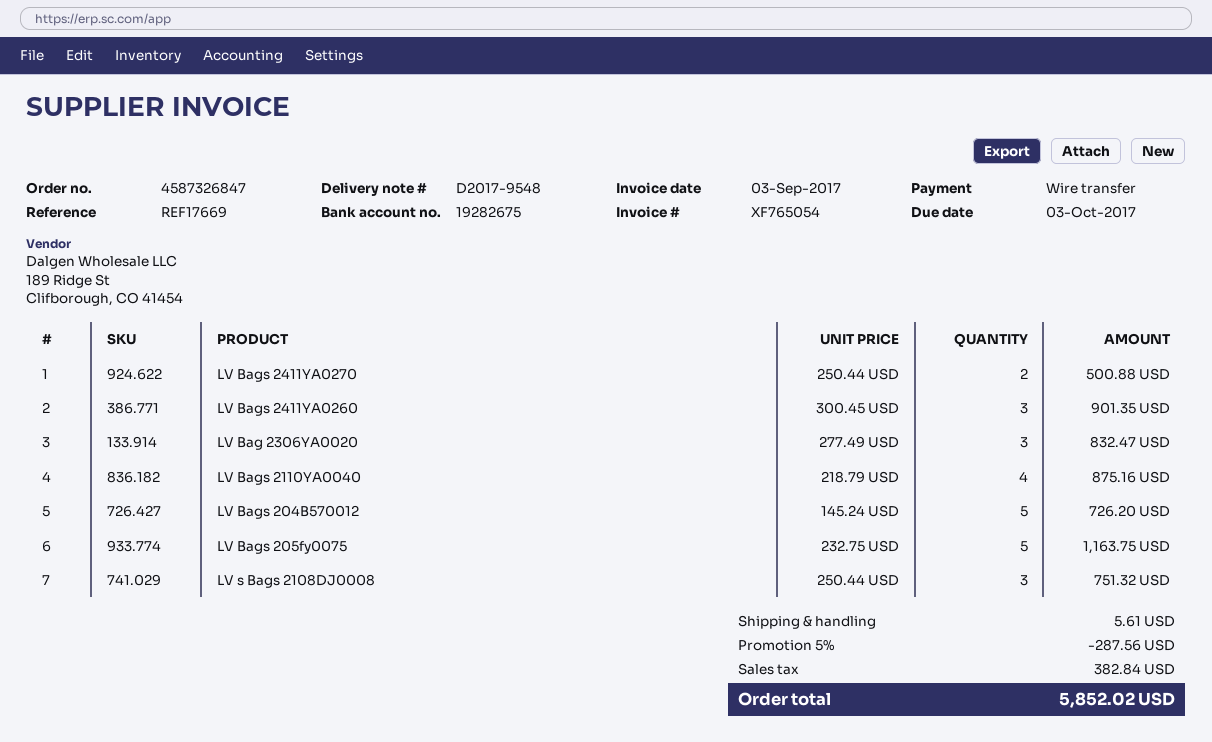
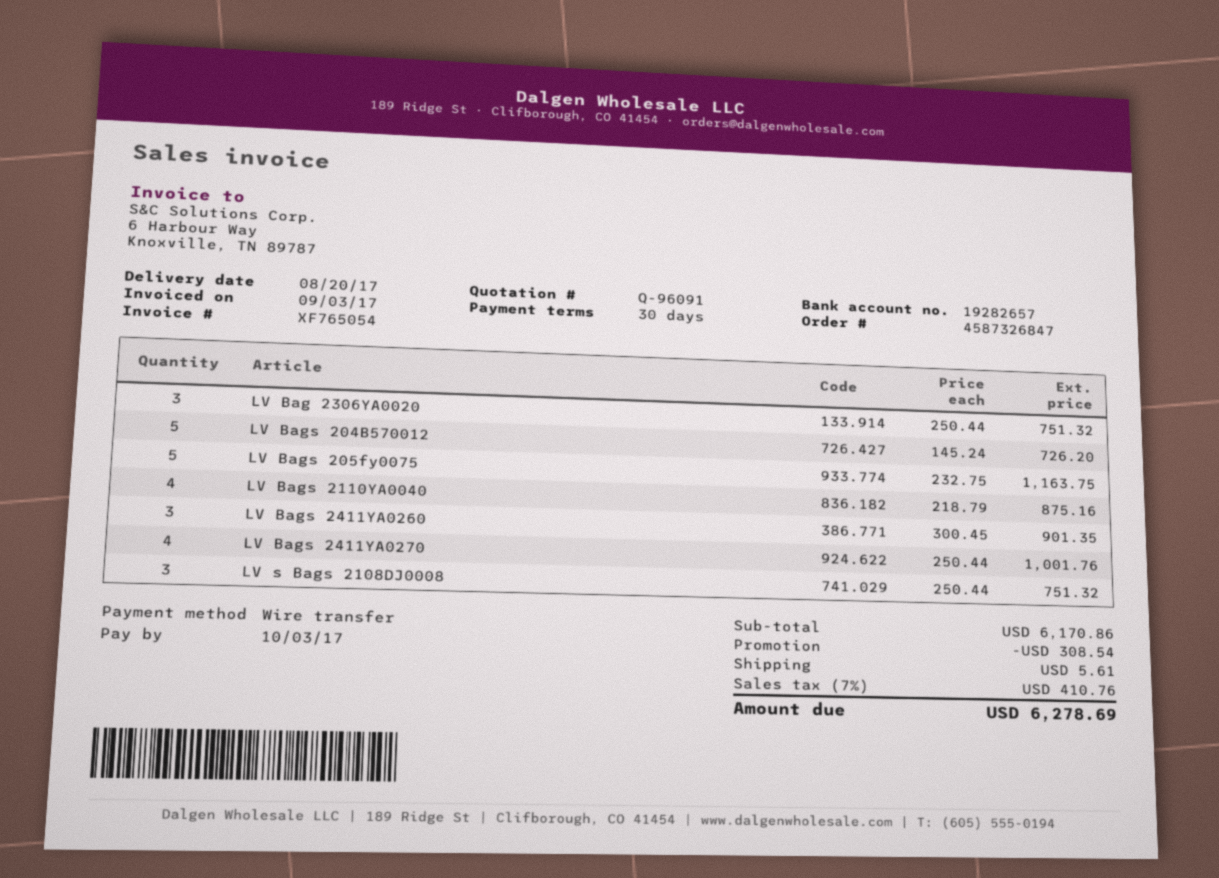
bank account: 19282675 -> 19282657
LV Bags 2411YA0270: 2 x 250.44 = 500.88 -> 4 x 250.44 = 1001.76
LV Bag 2306YA0020: 3 x 277.49 = 832.47 -> 3 x 250.44 = 751.32
discount: 287.56 -> 308.54
tax: 382.84 -> 410.76
total: 5852.02 -> 6278.69

